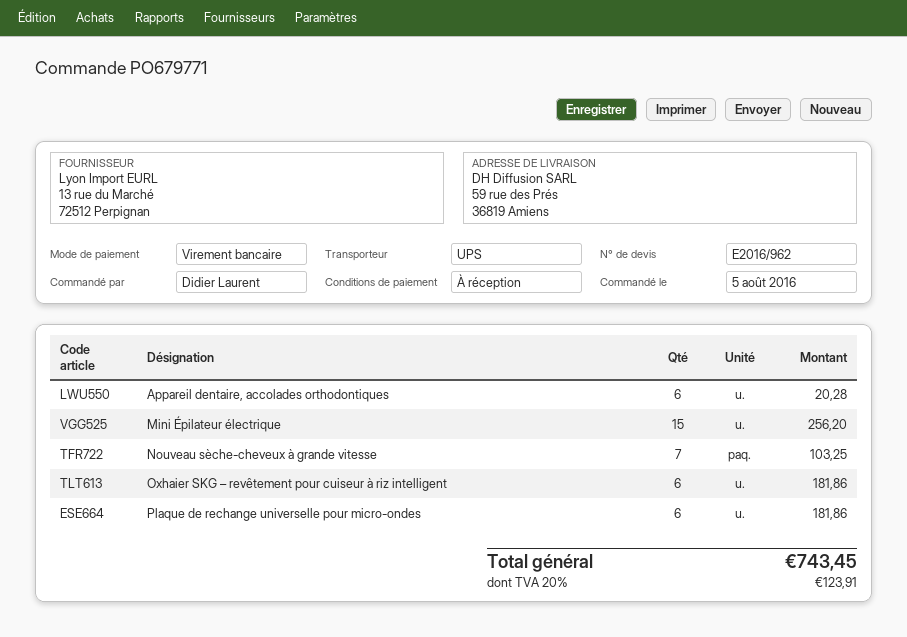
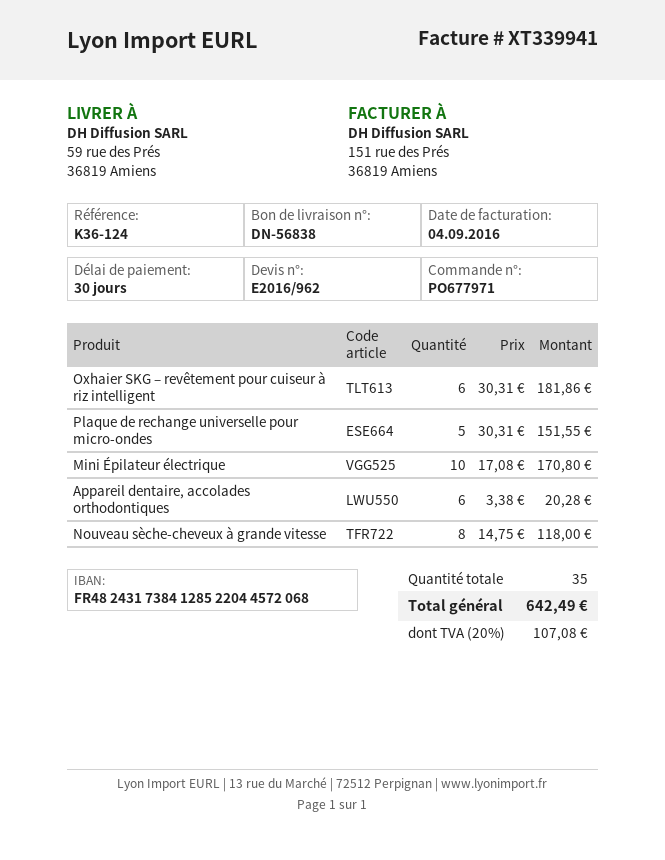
order number: PO679771 -> PO677971
payment terms: on receipt -> 30 days
Mini Épilateur électrique: 15 for 256.20 -> 10 for 170.80
Nouveau sèche-cheveux à grande vitesse: 7 for 103.25 -> 8 for 118.00
Plaque de rechange universelle pour micro-ondes: 6 for 181.86 -> 5 for 151.55
tax: 20% = 123.91 -> 20% = 107.08
total: 743.45 -> 642.49

